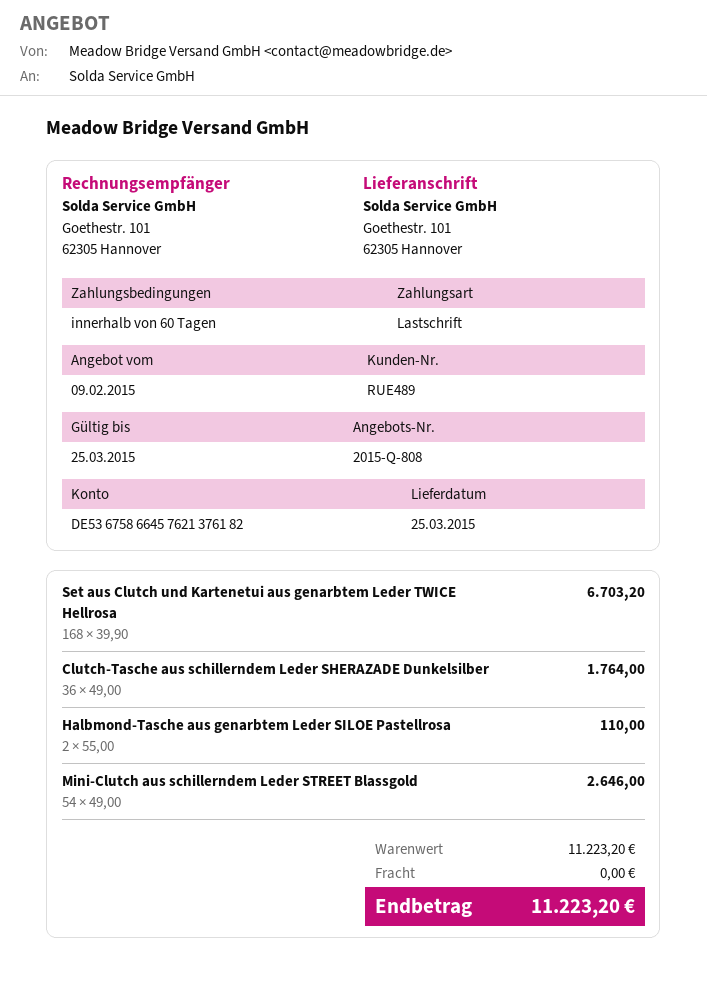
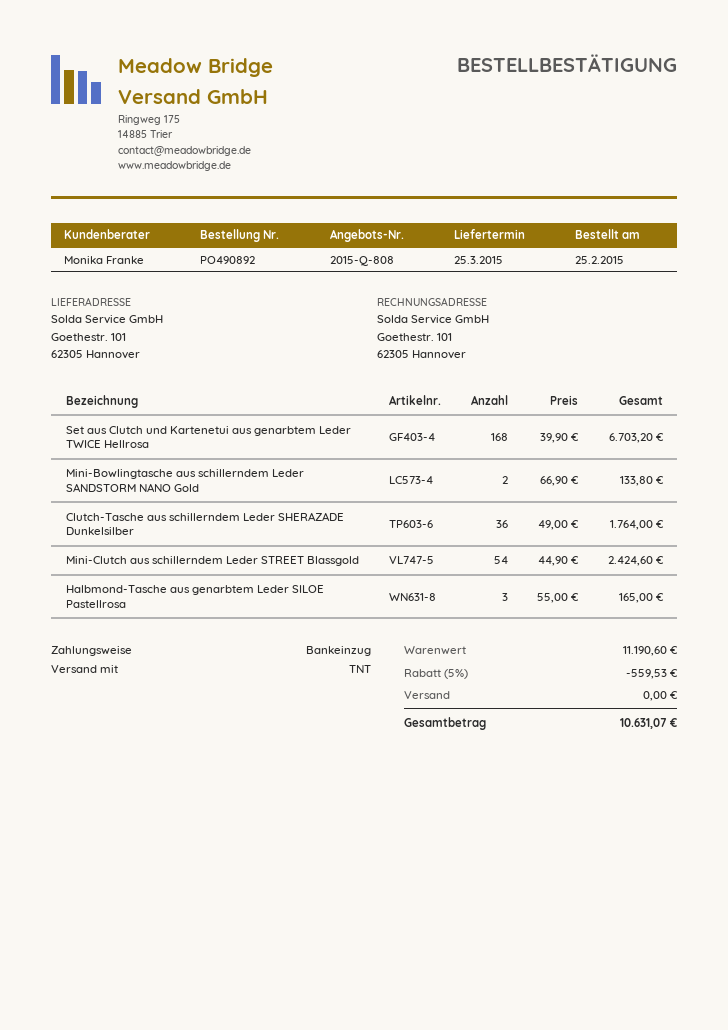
Halbmond-Tasche aus genarbtem Leder SILOE Pastellrosa: 2 x 55.00 = 110.00 -> 3 x 55.00 = 165.00
Mini-Clutch aus schillerndem Leder STREET Blassgold: 54 x 49.00 = 2646.00 -> 54 x 44.90 = 2424.60
Mini-Bowlingtasche aus schillerndem Leder SANDSTORM NANO Gold: none -> 2 x 66.90 = 133.80
subtotal: 11223.20 -> 11190.60
discount: none -> 5% = 559.53
total: 11223.20 -> 10631.07

